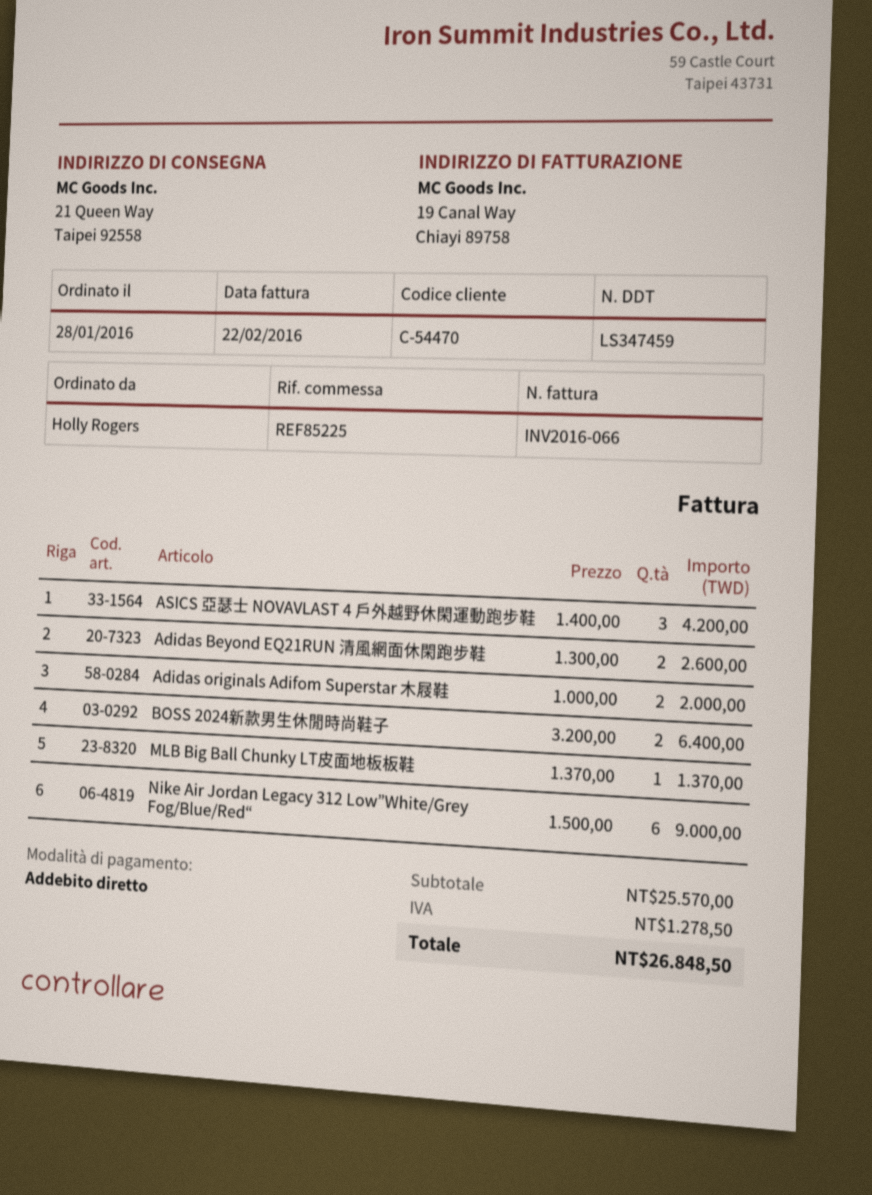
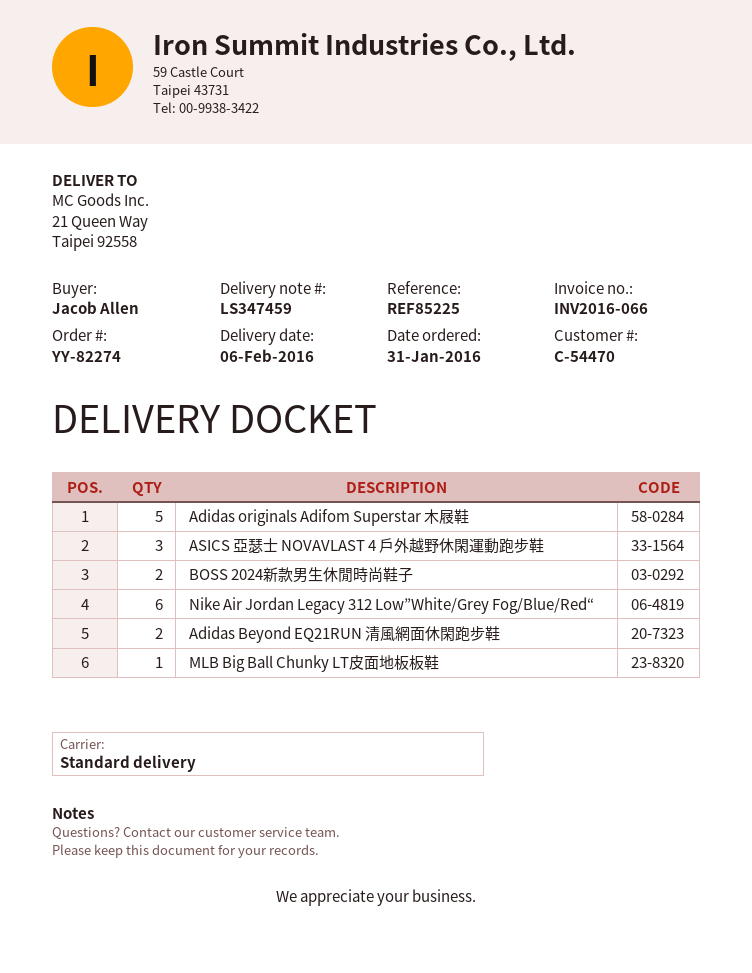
order date: 2016-01-28 -> 2016-01-31
ordered by: Holly Rogers -> Jacob Allen
Adidas originals Adifom Superstar 木屐鞋: 2 -> 5

